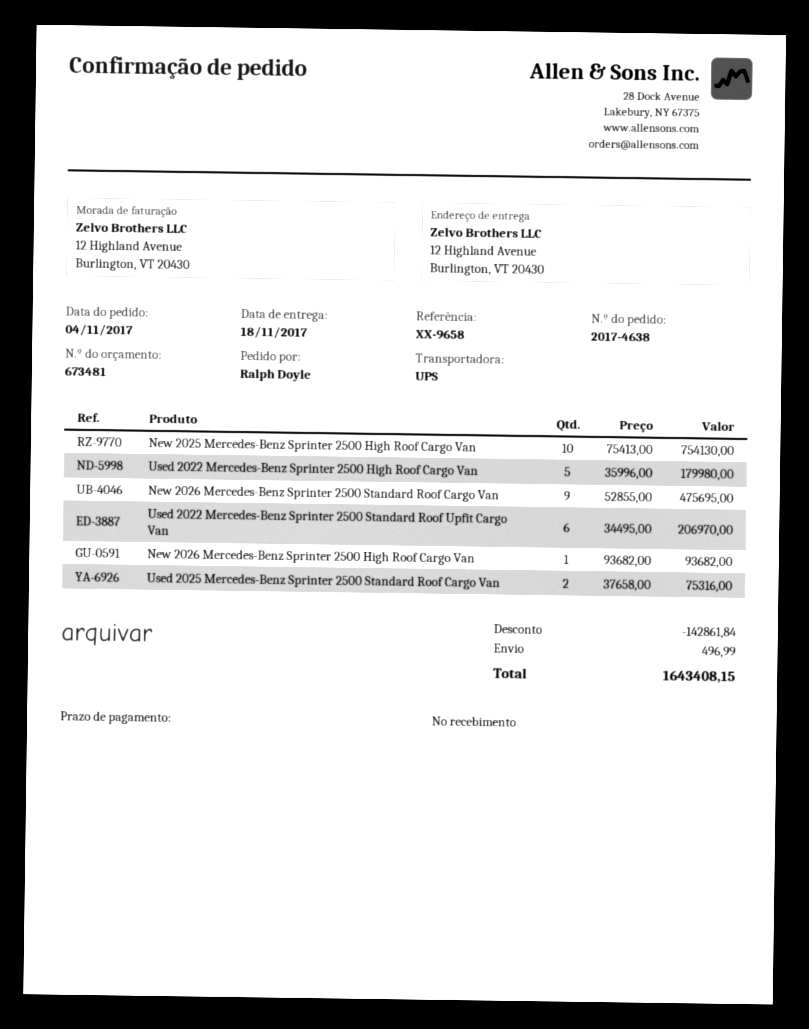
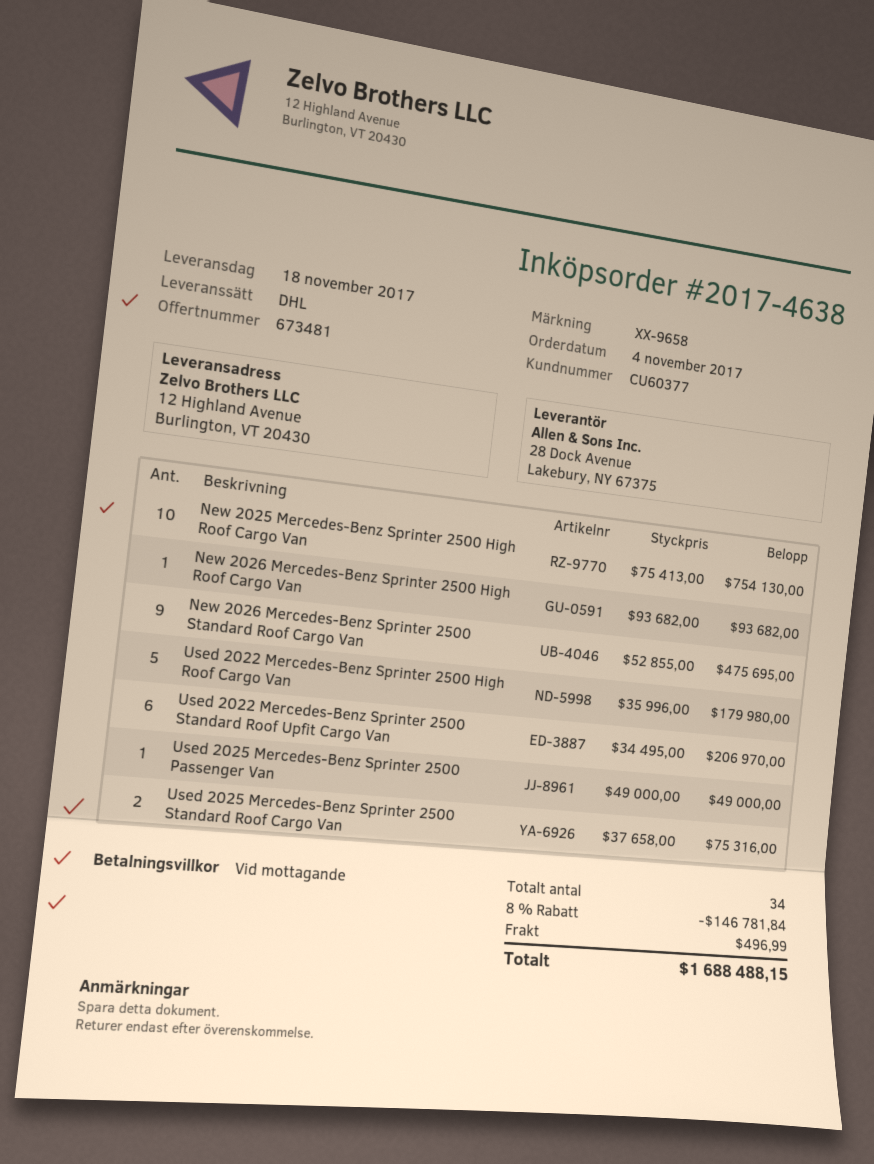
shipping method: UPS -> DHL
Used 2025 Mercedes-Benz Sprinter 2500 Passenger Van: none -> 1 x 49000.00 = 49000.00
discount: 142861.84 -> 146781.84
total: 1643408.15 -> 1688488.15

